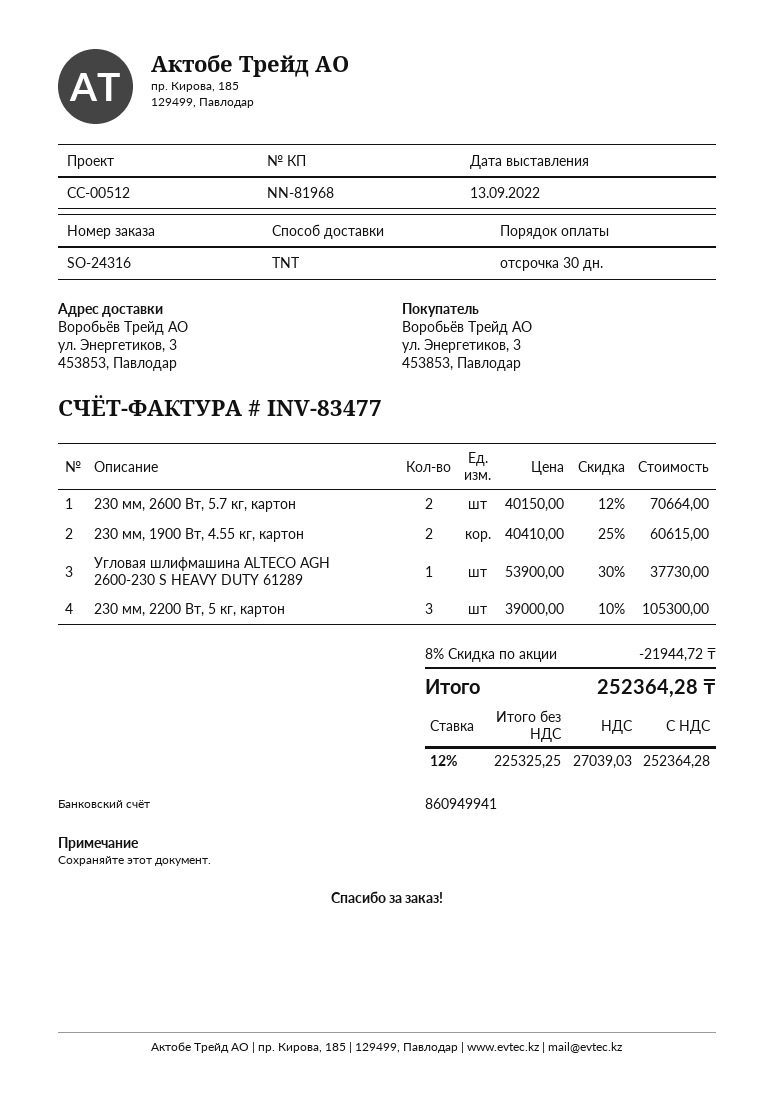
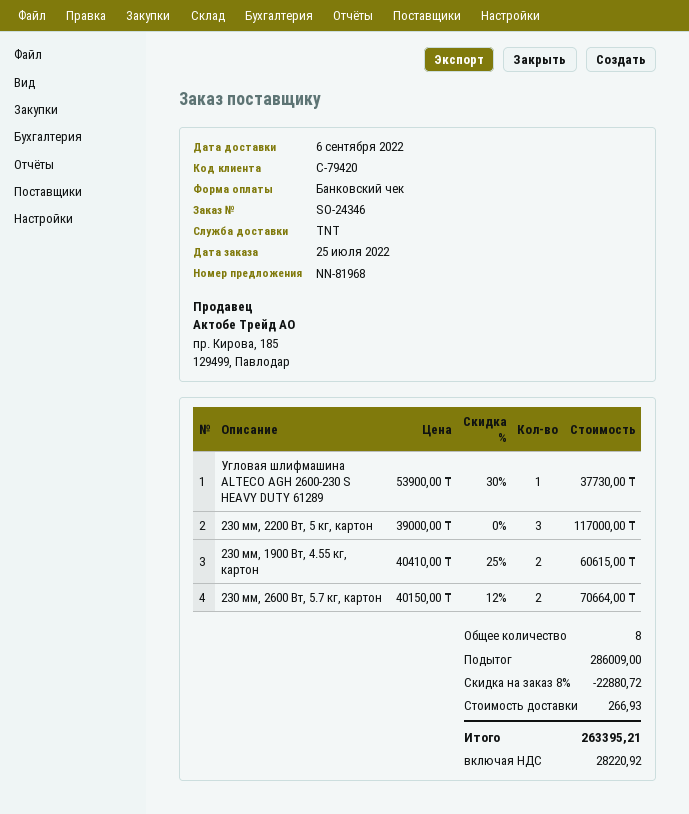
order number: SO-24316 -> SO-24346
230 мм, 2200 Вт, 5 кг, картон: 3 x 39000.00 - 10% = 105300.00 -> 3 x 39000.00 = 117000.00
discount: 8% = 21944.72 -> 8% = 22880.72
shipping: none -> 266.93
tax: 27039.03 -> 28220.92
total: 252364.28 -> 263395.21

